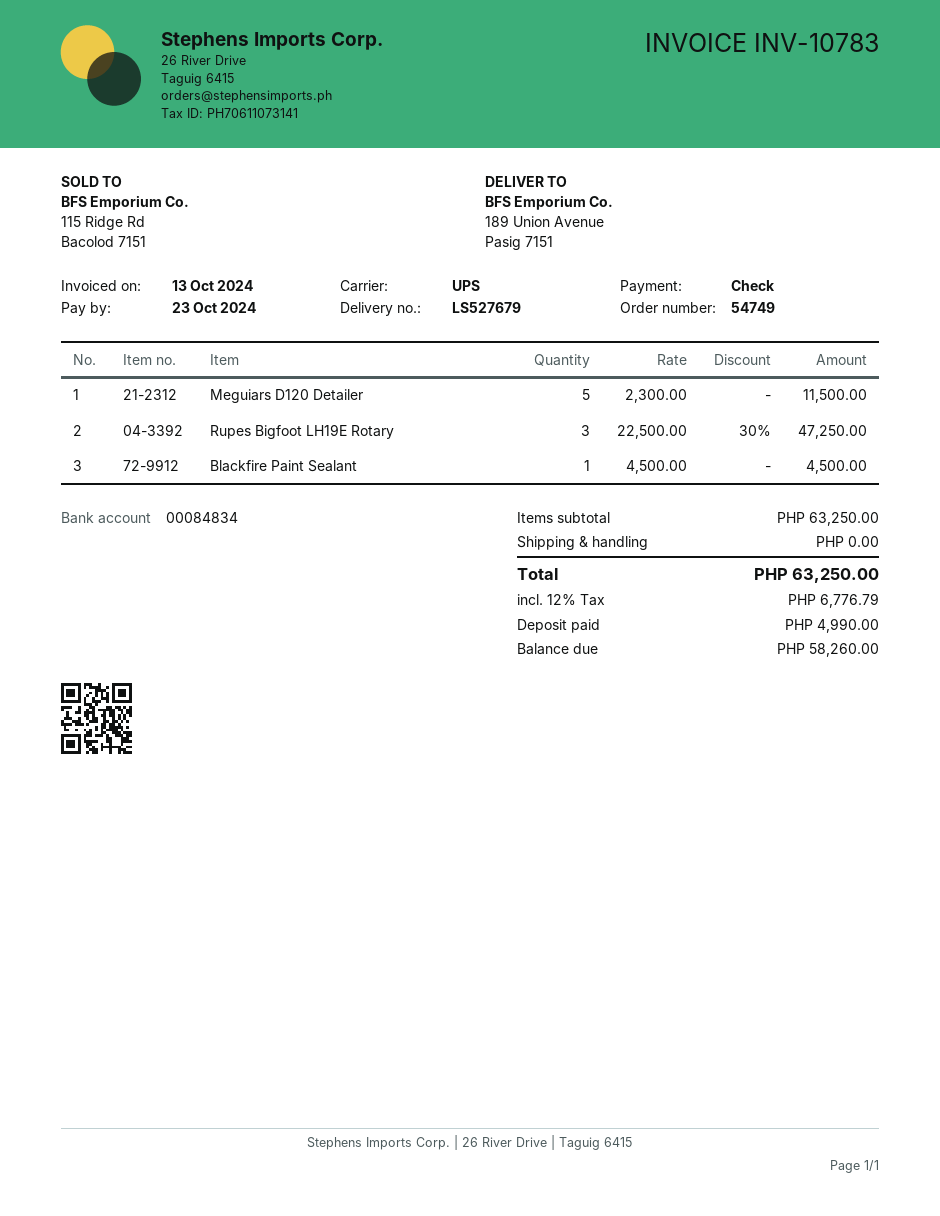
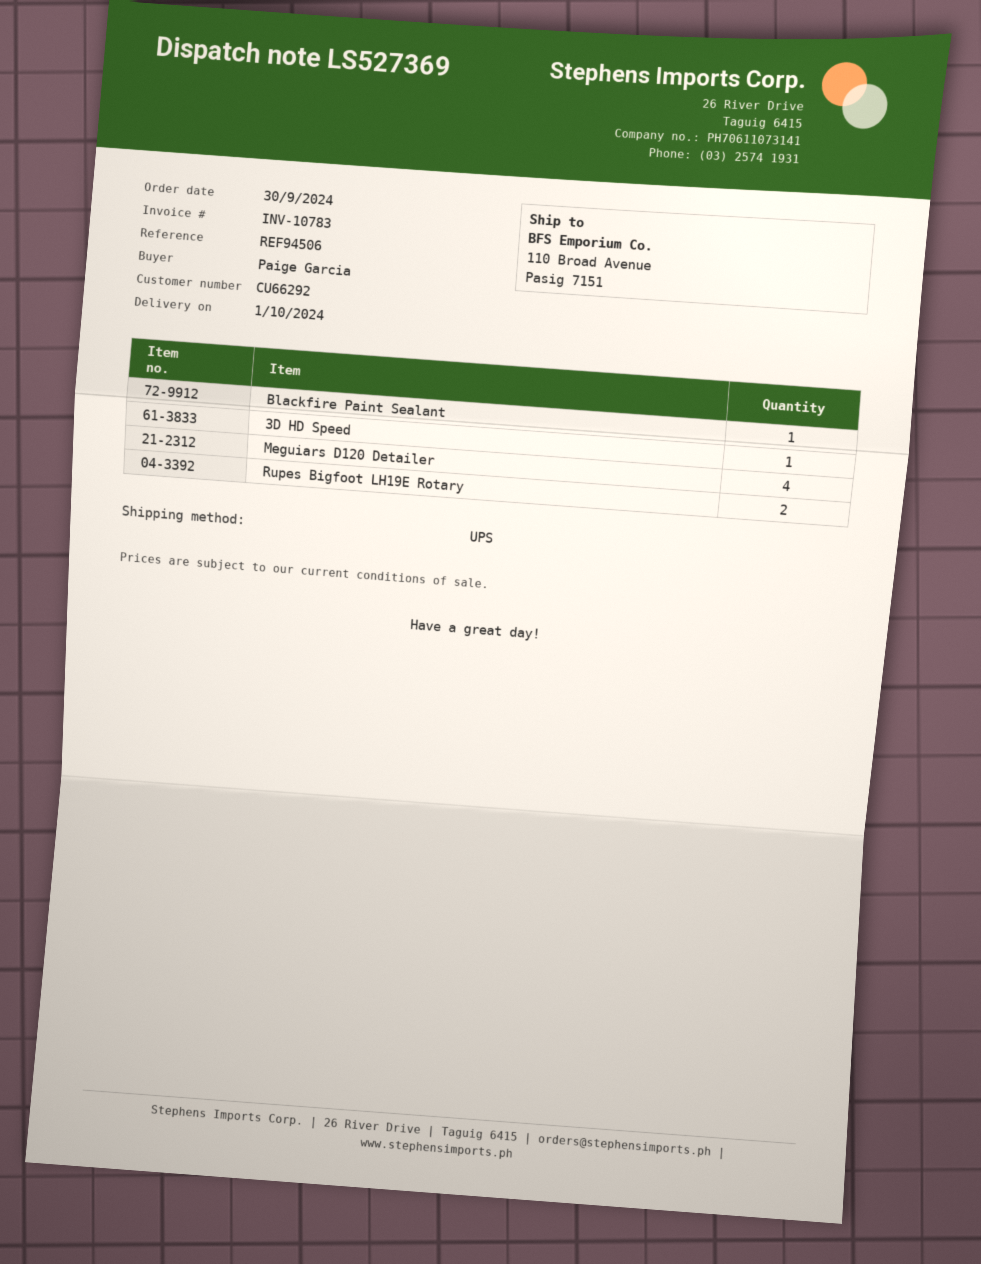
delivery note number: LS527679 -> LS527369
ship to: 189 Union Avenue, Pasig 7151 -> 110 Broad Avenue, Pasig 7151
Meguiars D120 Detailer: 5 -> 4
Rupes Bigfoot LH19E Rotary: 3 -> 2
3D HD Speed: none -> 1

